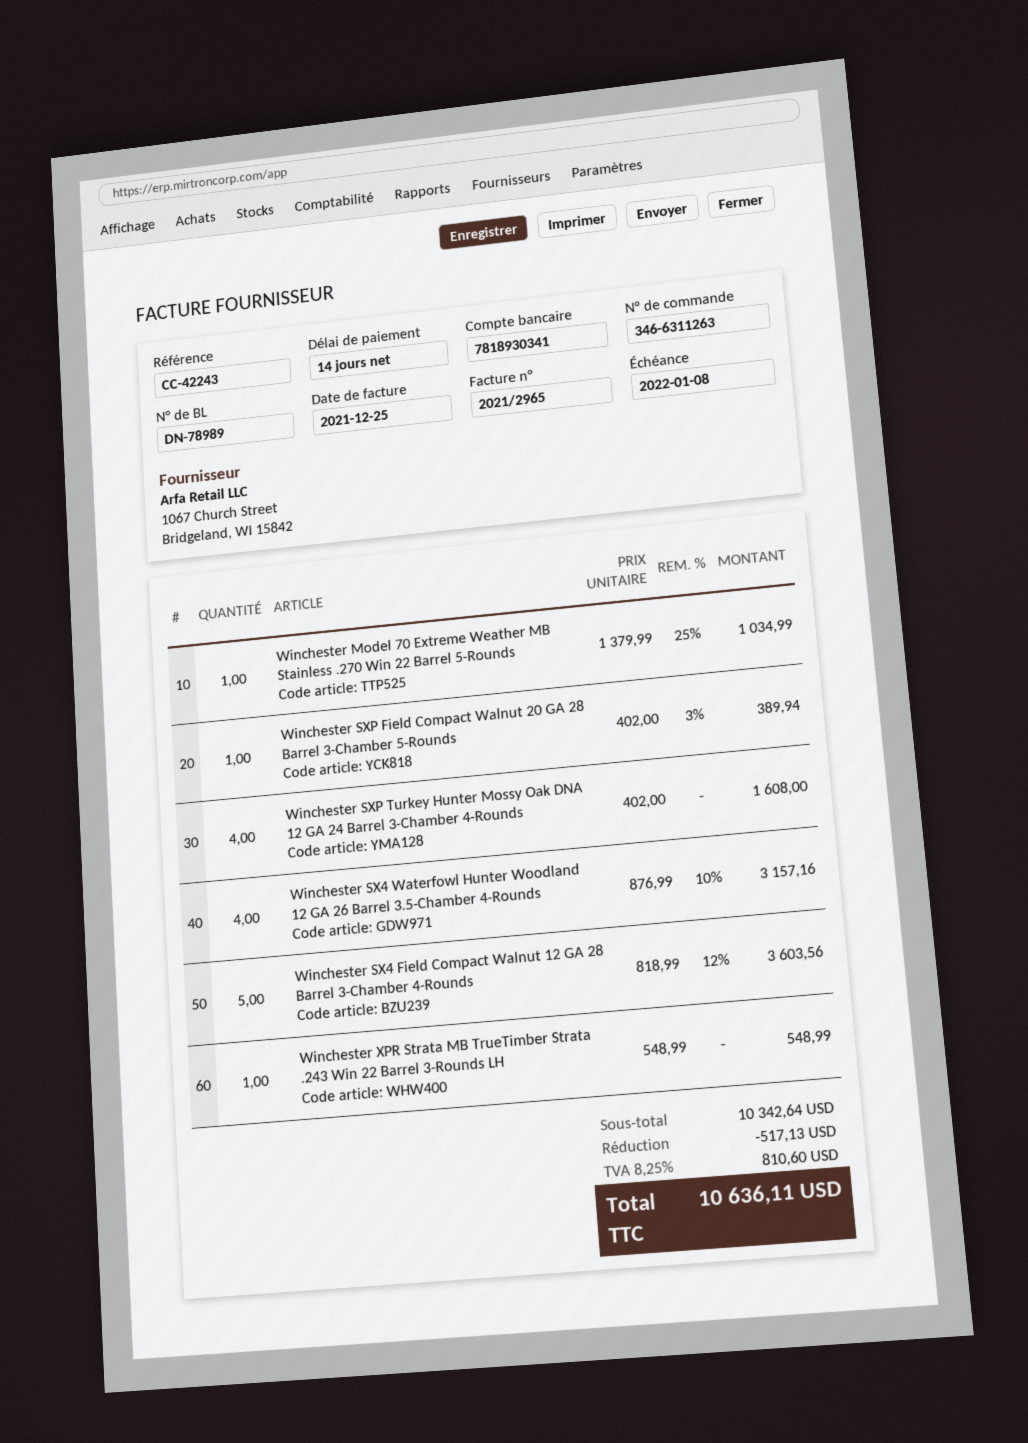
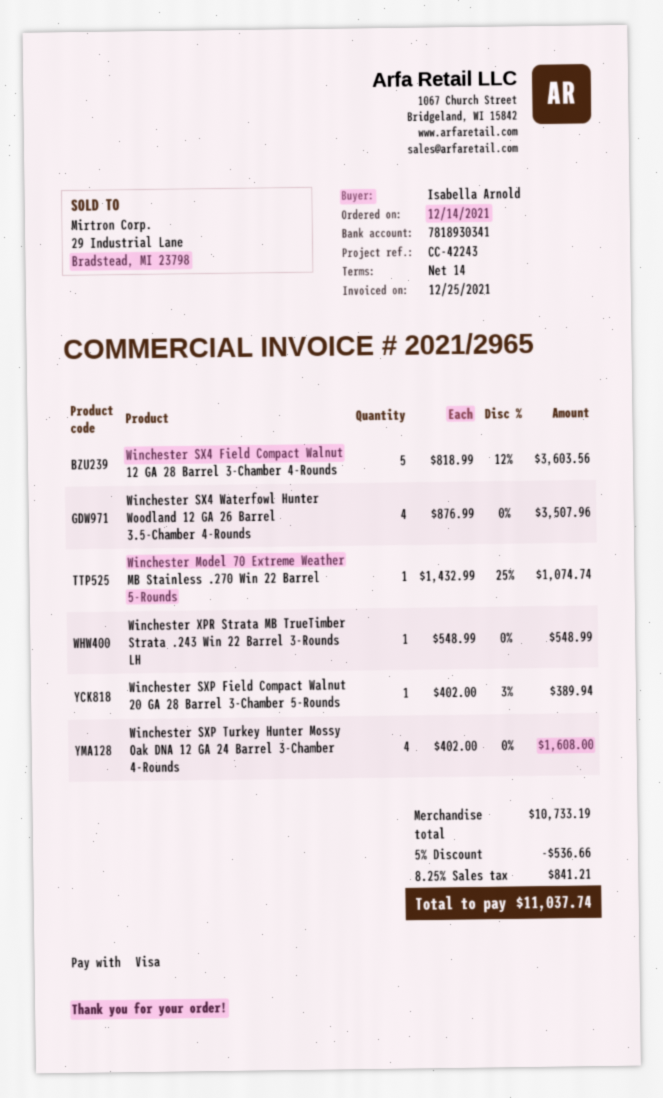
Winchester Model 70 Extreme Weather MB Stainless .270 Win 22 Barrel 5-Rounds: 1 x 1379.99 - 25% = 1034.99 -> 1 x 1432.99 - 25% = 1074.74
Winchester SX4 Waterfowl Hunter Woodland 12 GA 26 Barrel 3.5-Chamber 4-Rounds: 4 x 876.99 - 10% = 3157.16 -> 4 x 876.99 = 3507.96
subtotal: 10342.64 -> 10733.19
discount: 517.13 -> 536.66
tax: 8.25% = 810.60 -> 8.25% = 841.21
total: 10636.11 -> 11037.74

